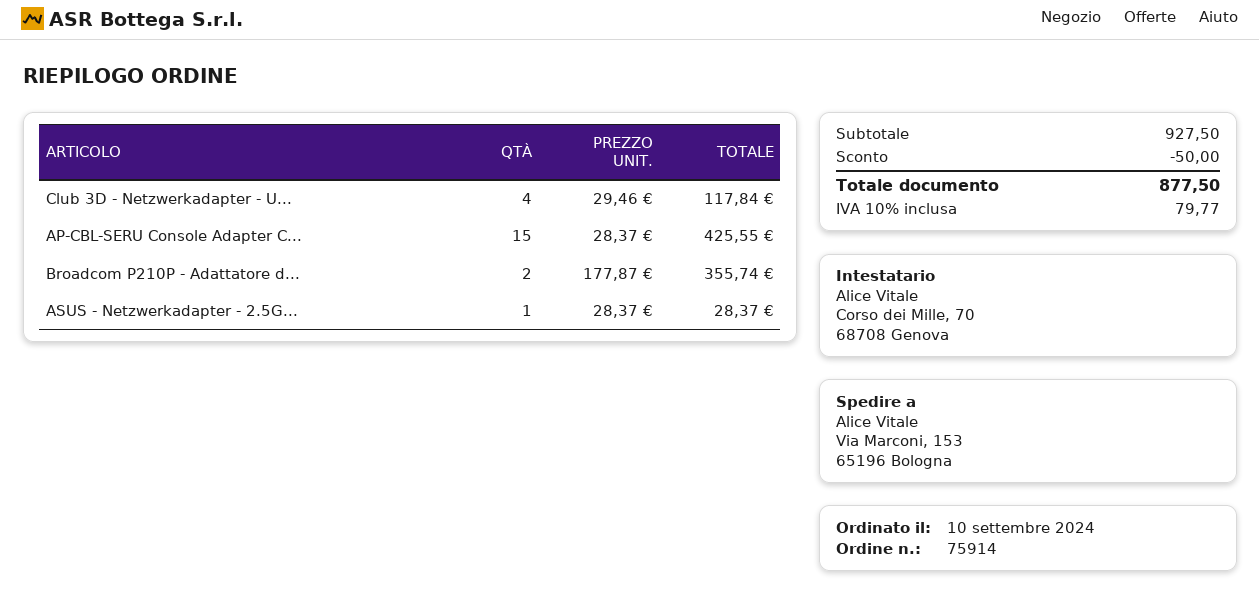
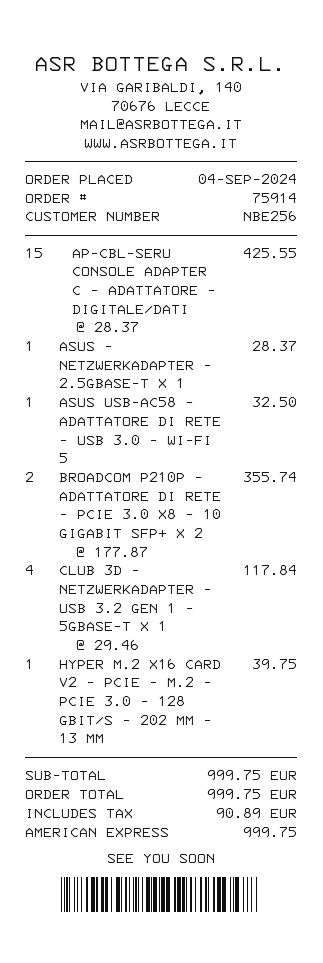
order date: 2024-09-10 -> 2024-09-04
ASUS USB-AC58 - ADATTATORE DI RETE - USB 3.0 - WI-FI 5: none -> 1 x 32.50 = 32.50
HYPER M.2 X16 CARD V2 - PCIE - M.2 - PCIE 3.0 - 128 GBIT/S - 202 MM - 13 MM: none -> 1 x 39.75 = 39.75
subtotal: 927.50 -> 999.75
discount: 50.00 -> none
tax: 79.77 -> 90.89
total: 877.50 -> 999.75

